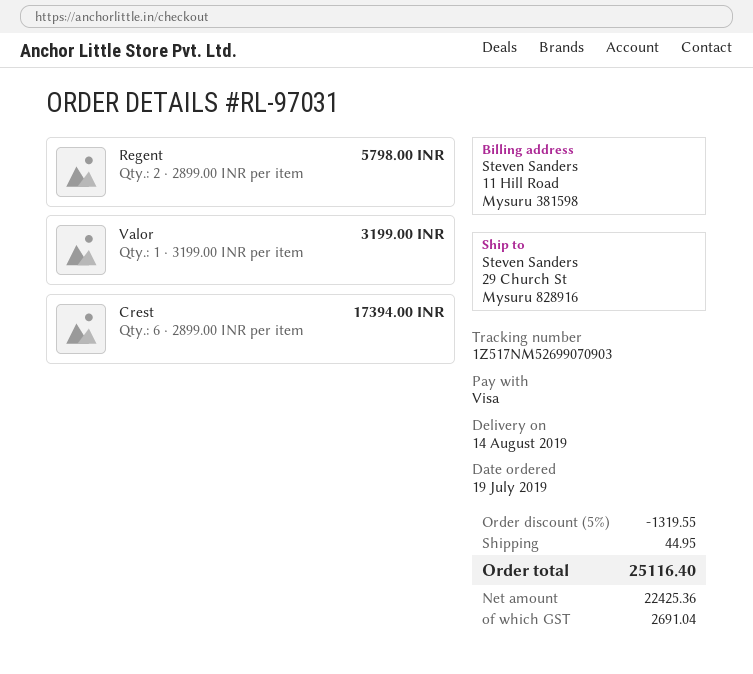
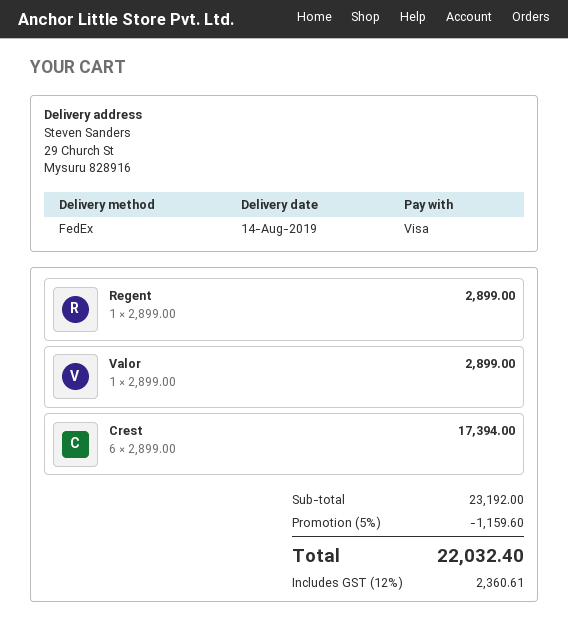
Regent: 2 x 2899.00 = 5798.00 -> 1 x 2899.00 = 2899.00
Valor: 1 x 3199.00 = 3199.00 -> 1 x 2899.00 = 2899.00
discount: 5% = 1319.55 -> 5% = 1159.60
shipping: 44.95 -> none
tax: 2691.04 -> 2360.61
total: 25116.40 -> 22032.40

